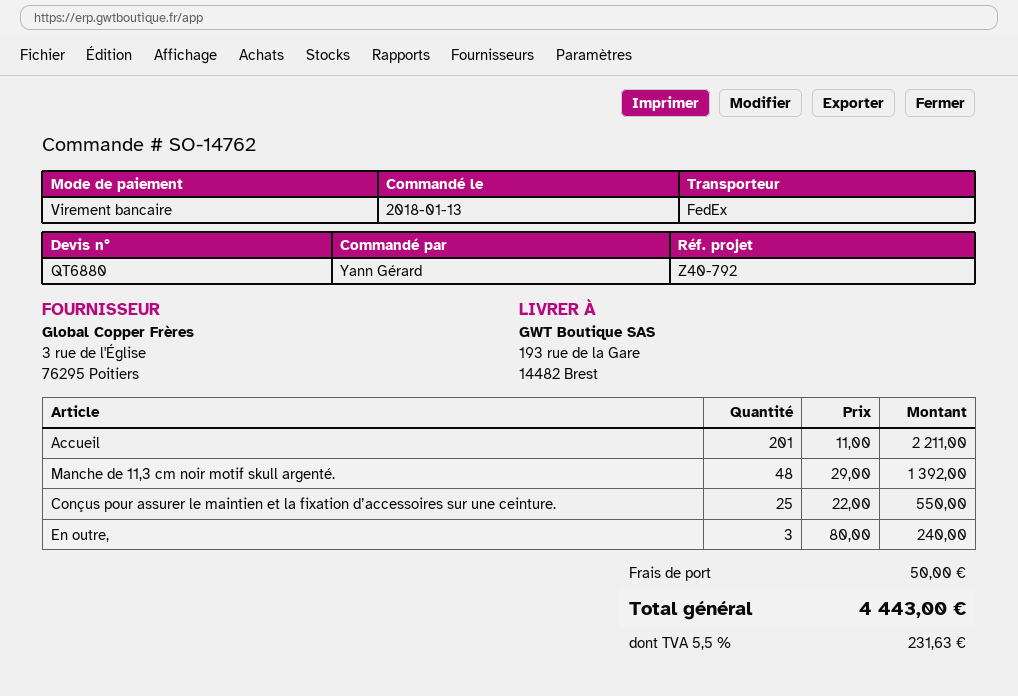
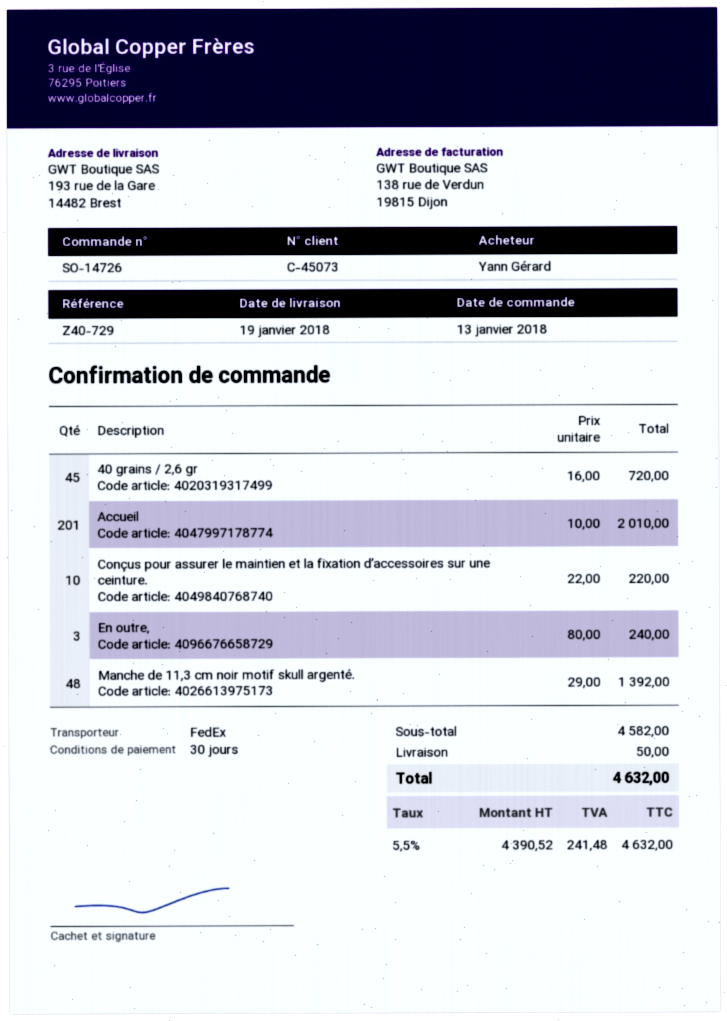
order number: SO-14762 -> SO-14726
reference: Z40-792 -> Z40-729
Accueil: 201 x 11.00 = 2211.00 -> 201 x 10.00 = 2010.00
Conçus pour assurer le maintien et la fixation d’accessoires sur une ceinture.: 25 x 22.00 = 550.00 -> 10 x 22.00 = 220.00
40 grains / 2,6 gr: none -> 45 x 16.00 = 720.00
tax: 5.5% = 231.63 -> 5.5% = 241.48
total: 4443.00 -> 4632.00

